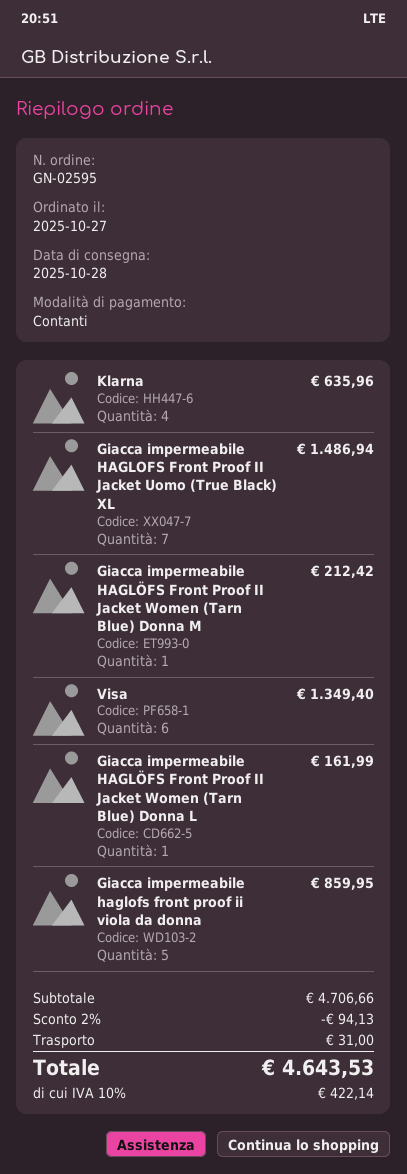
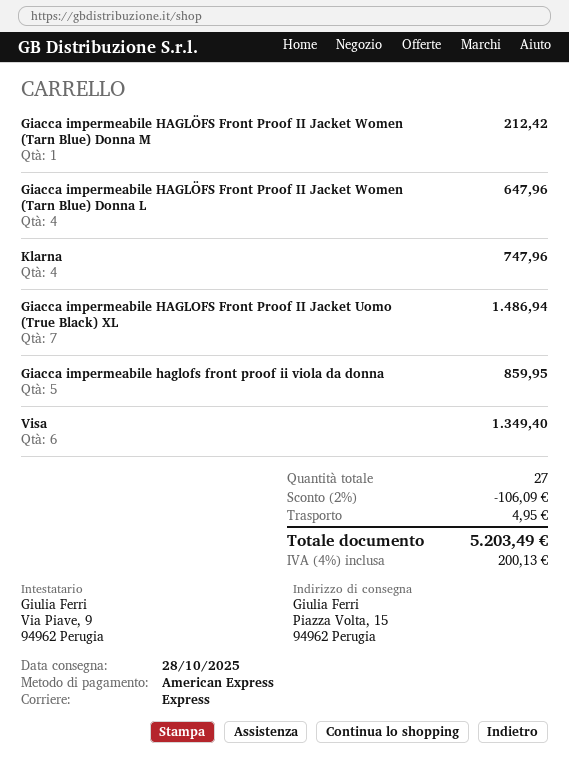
payment method: cash -> American Express
Klarna: 4 for 635.96 -> 4 for 747.96
Giacca impermeabile HAGLÖFS Front Proof II Jacket Women (Tarn Blue) Donna L: 1 for 161.99 -> 4 for 647.96
discount: 2% = 94.13 -> 2% = 106.09
shipping: 31.00 -> 4.95
tax: 10% = 422.14 -> 4% = 200.13
total: 4643.53 -> 5203.49

